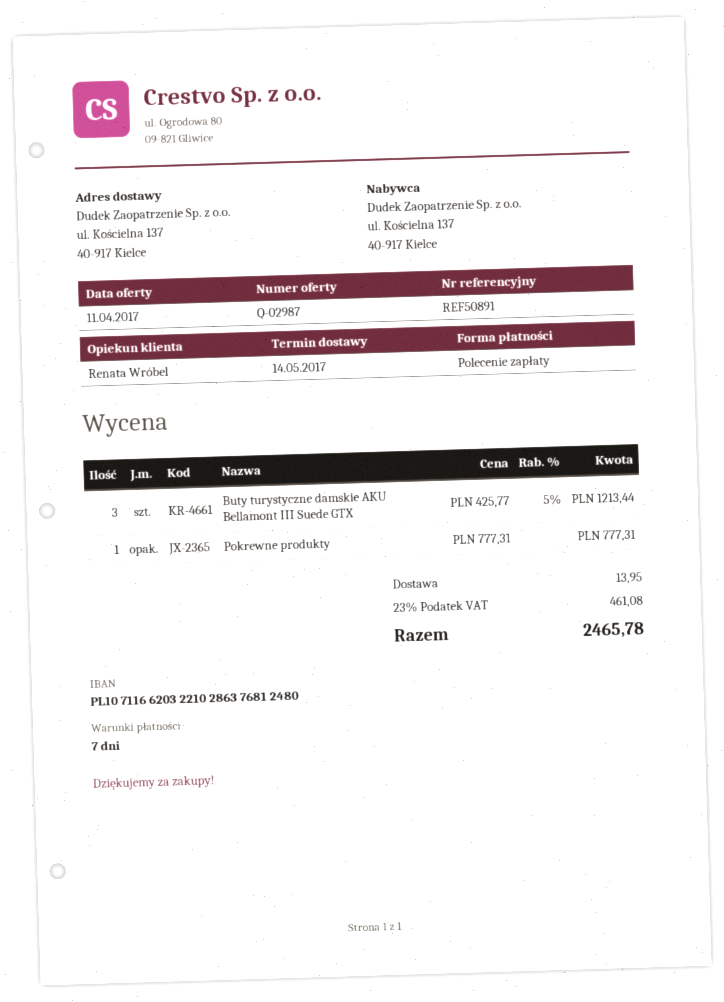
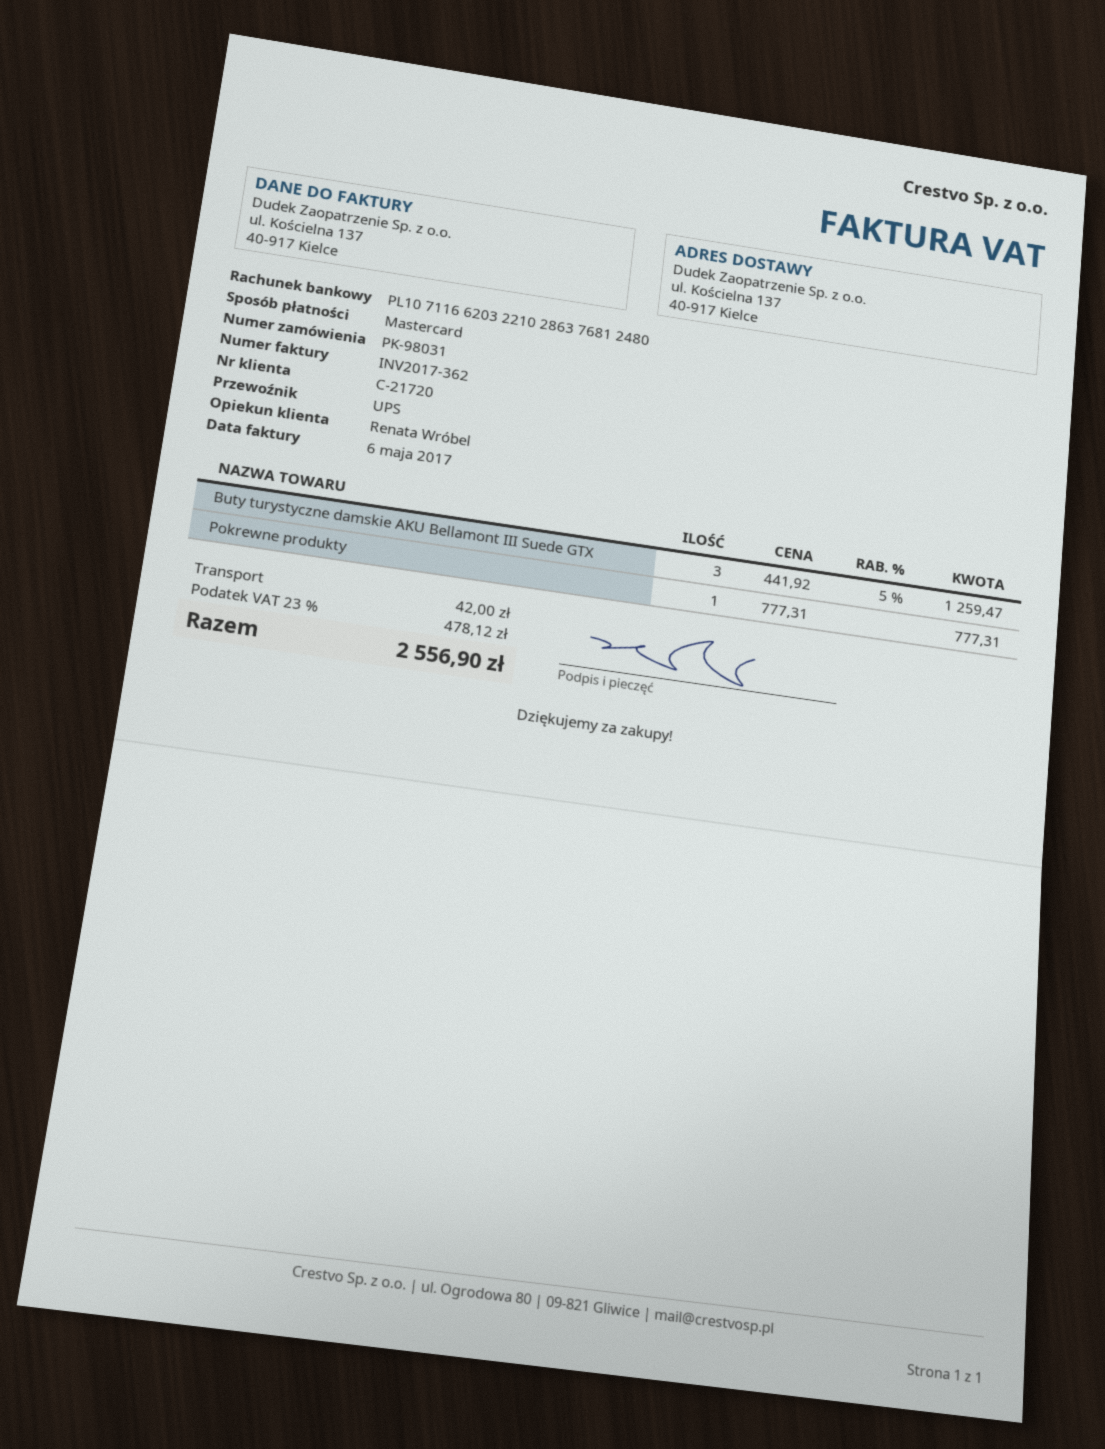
payment method: direct debit -> Mastercard
Buty turystyczne damskie AKU Bellamont III Suede GTX: 3 x 425.77 - 5% = 1213.44 -> 3 x 441.92 - 5% = 1259.47
shipping: 13.95 -> 42.00
tax: 23% = 461.08 -> 23% = 478.12
total: 2465.78 -> 2556.90

